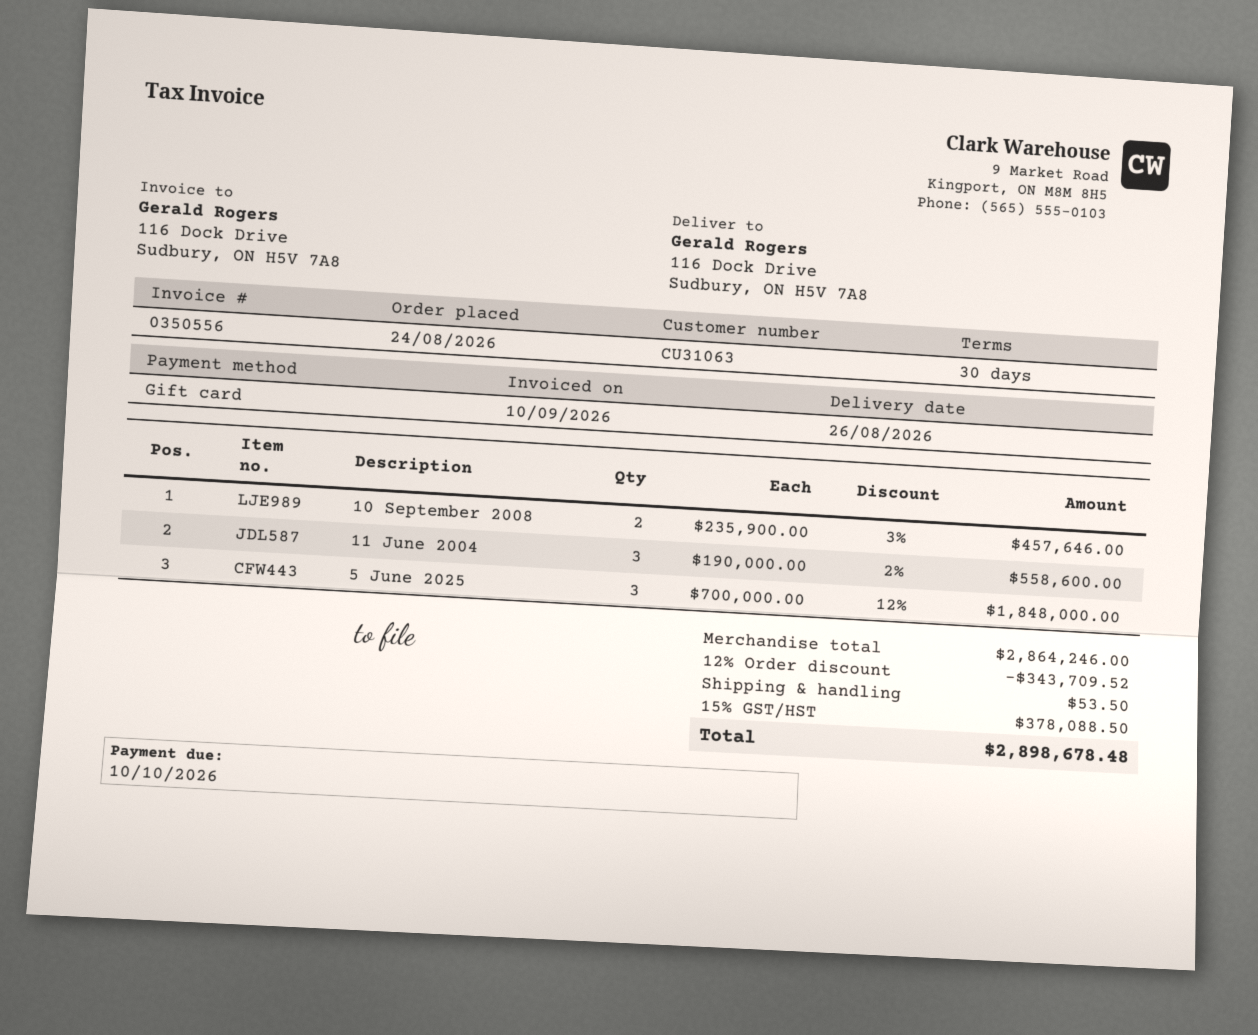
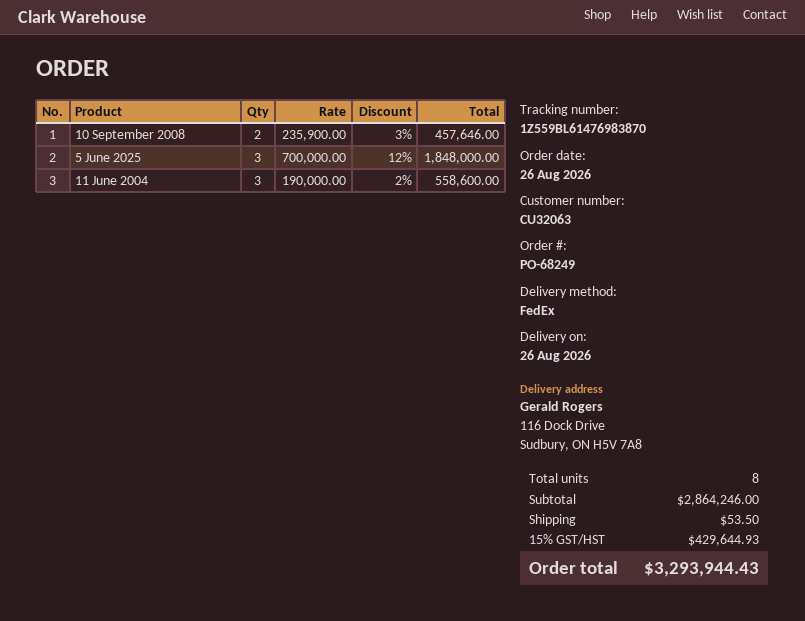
order date: 2026-08-24 -> 2026-08-26
customer number: CU31063 -> CU32063
discount: 12% = 343709.52 -> none
tax: 15% = 378088.50 -> 15% = 429644.93
total: 2898678.48 -> 3293944.43

